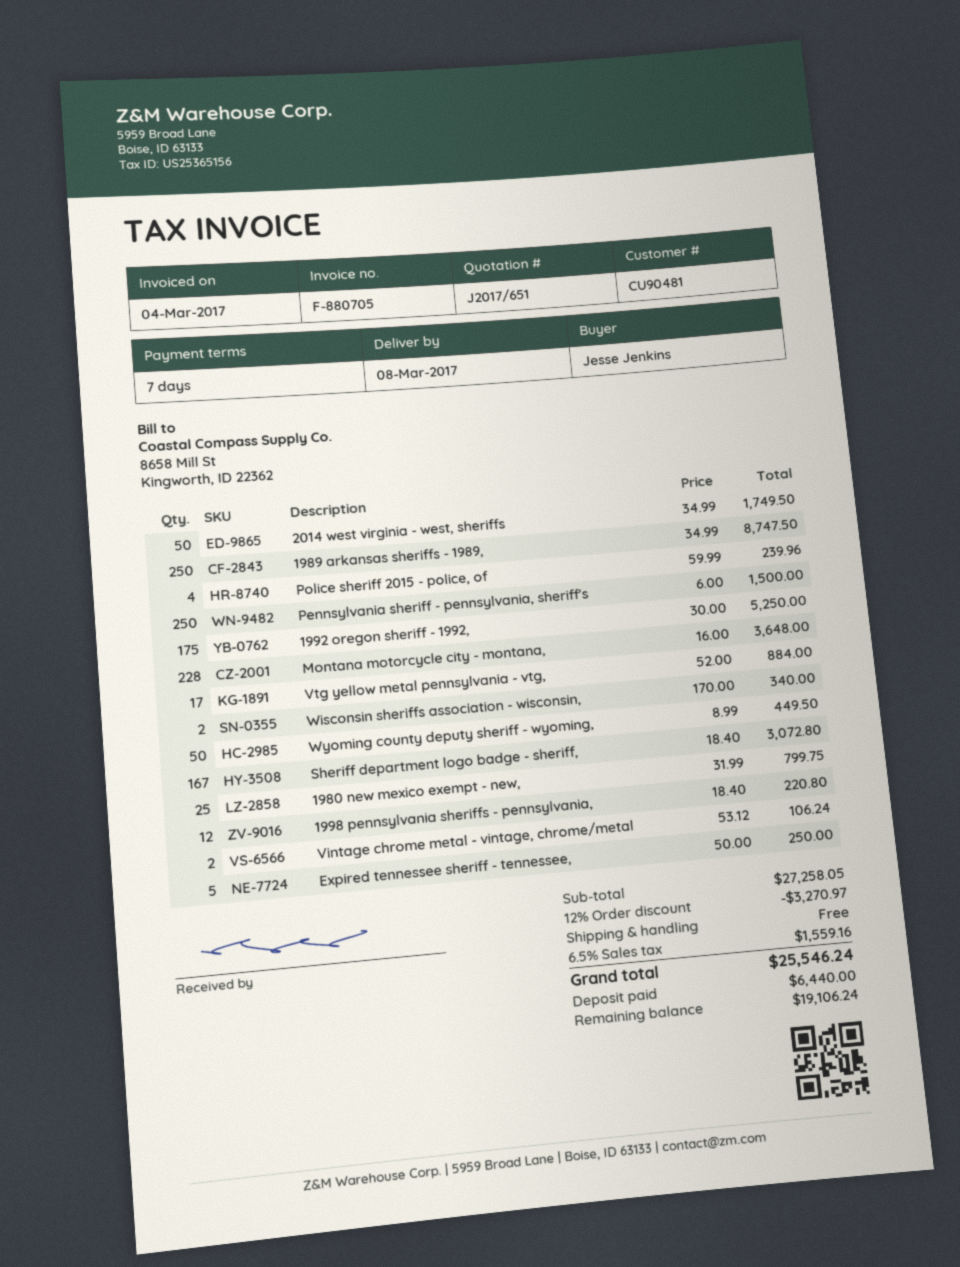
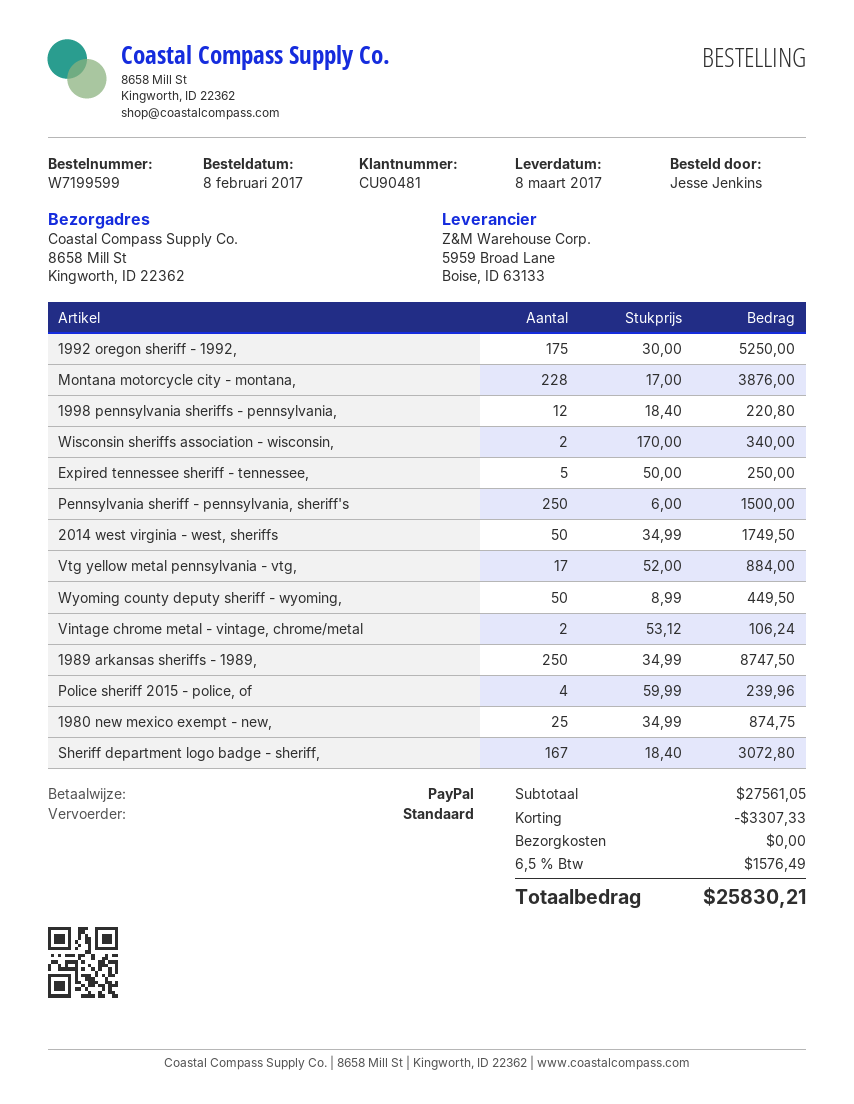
Montana motorcycle city - montana,: 228 x 16.00 = 3648.00 -> 228 x 17.00 = 3876.00
1980 new mexico exempt - new,: 25 x 31.99 = 799.75 -> 25 x 34.99 = 874.75
subtotal: 27258.05 -> 27561.05
discount: 3270.97 -> 3307.33
tax: 6.5% = 1559.16 -> 6.5% = 1576.49
total: 25546.24 -> 25830.21

